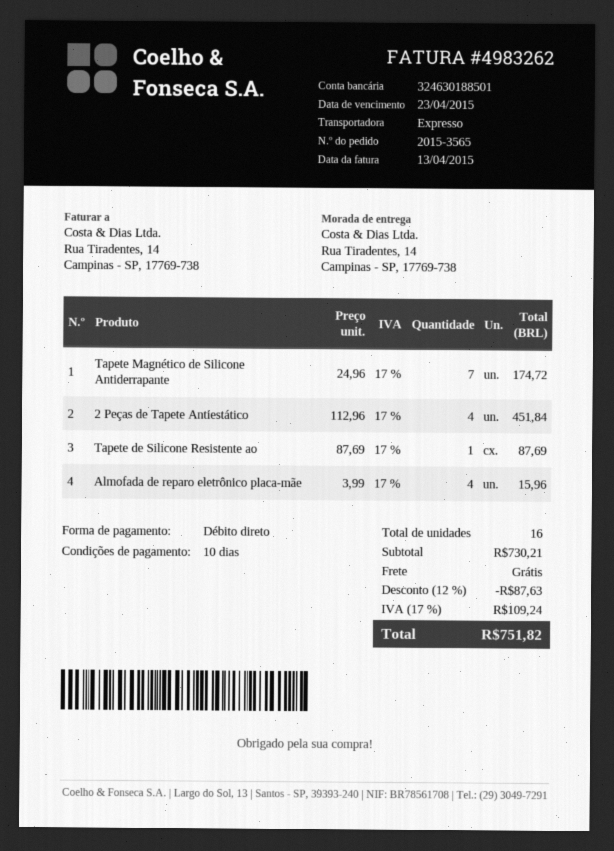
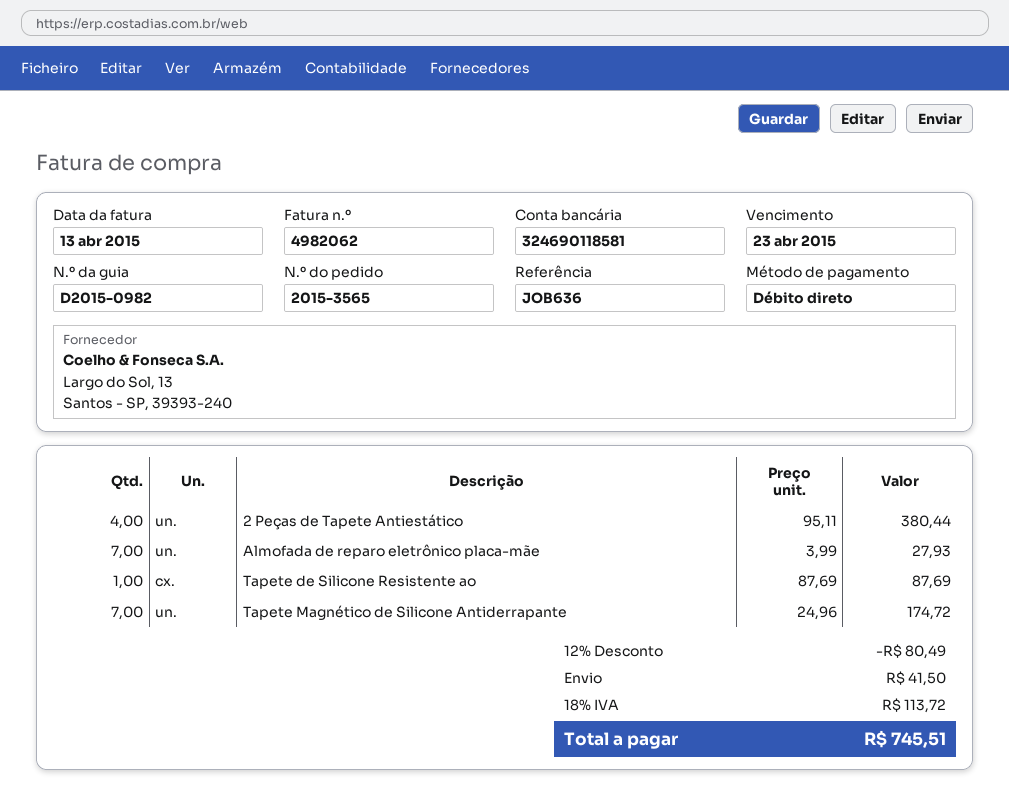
invoice number: 4983262 -> 4982062
bank account: 324630188501 -> 324690118581
2 Peças de Tapete Antiestático: 4 x 112.96 = 451.84 -> 4 x 95.11 = 380.44
Almofada de reparo eletrônico placa-mãe: 4 x 3.99 = 15.96 -> 7 x 3.99 = 27.93
discount: 12% = 87.63 -> 12% = 80.49
shipping: 0.00 -> 41.50
tax: 17% = 109.24 -> 18% = 113.72
total: 751.82 -> 745.51

